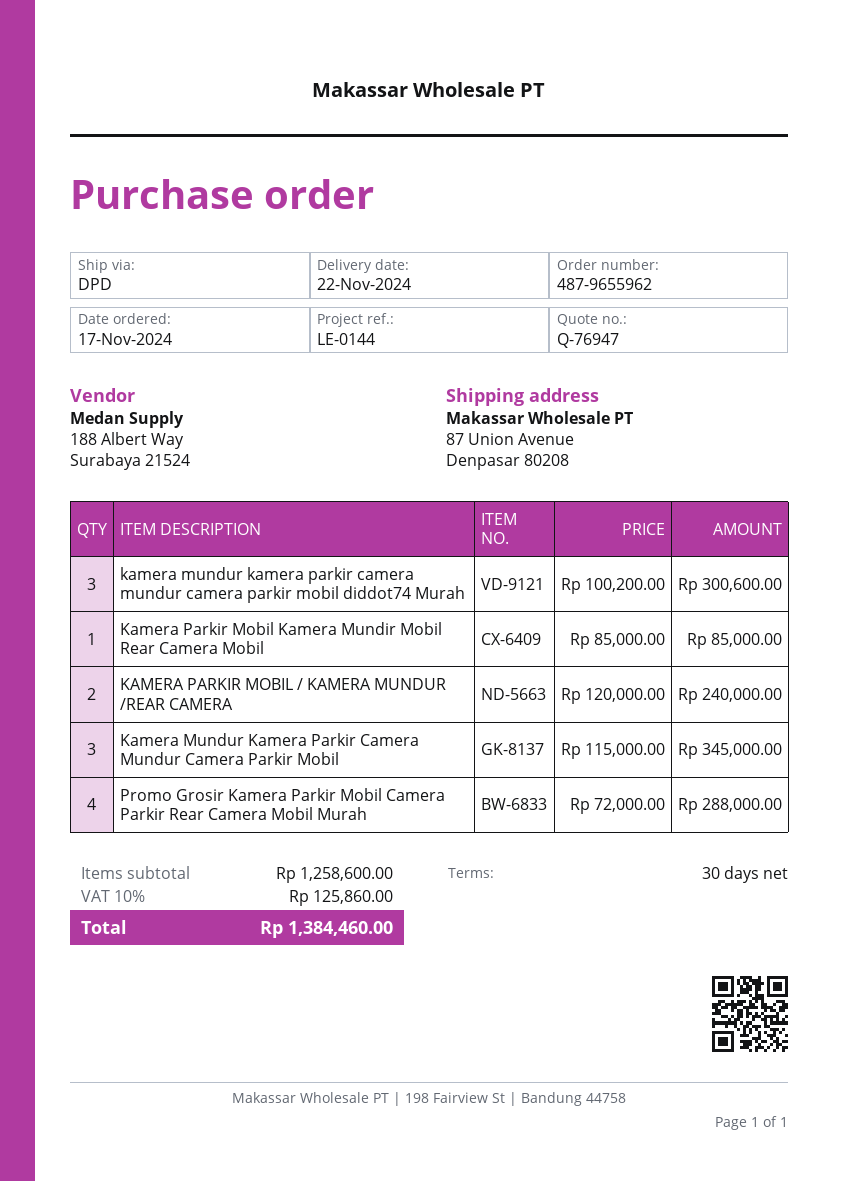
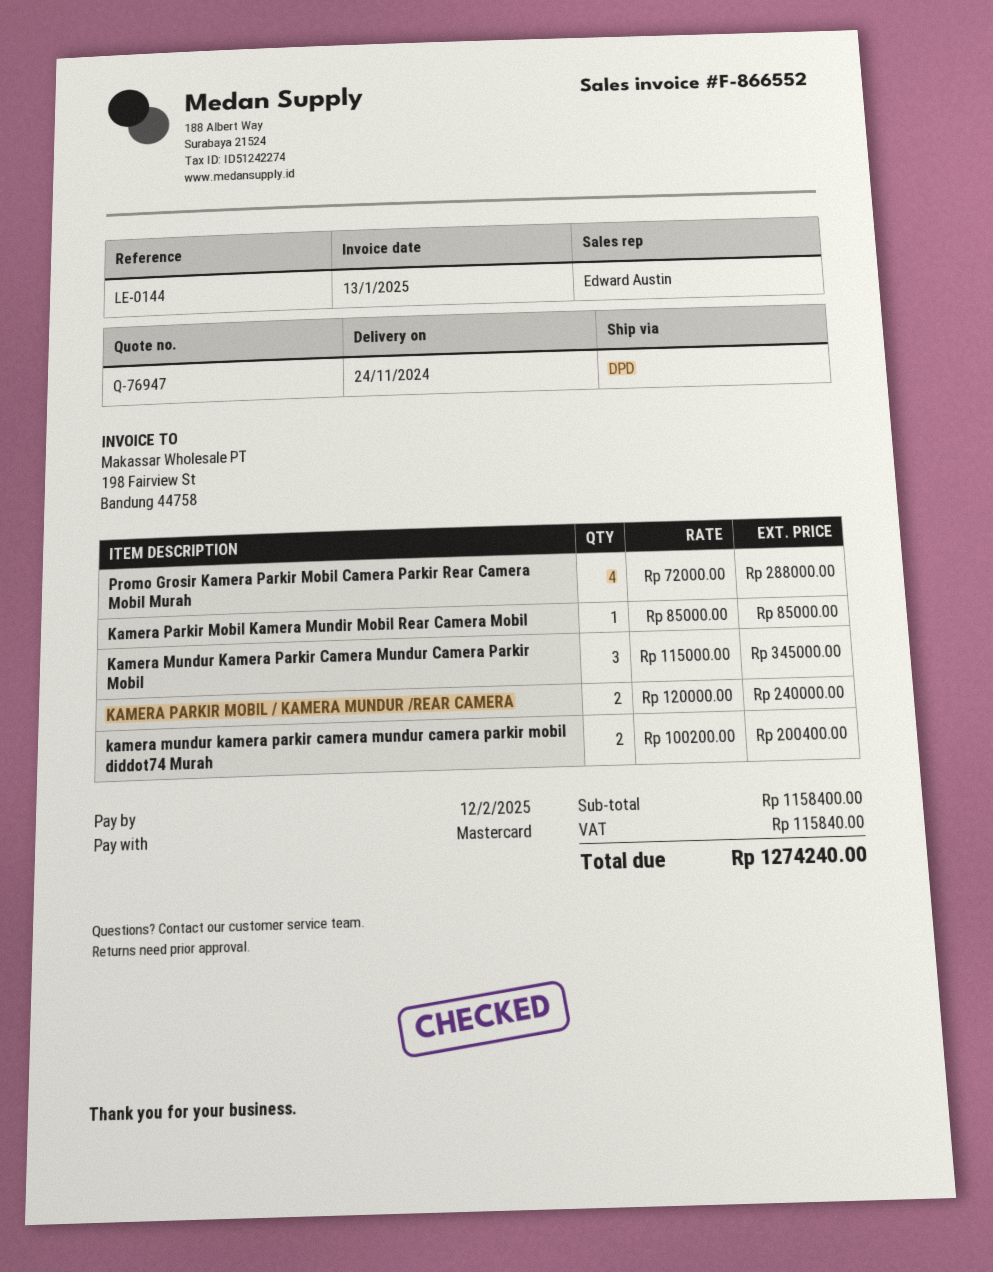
delivery date: 2024-11-22 -> 2024-11-24
kamera mundur kamera parkir camera mundur camera parkir mobil diddot74 Murah: 3 x 100200.00 = 300600.00 -> 2 x 100200.00 = 200400.00
subtotal: 1258600.00 -> 1158400.00
tax: 125860.00 -> 115840.00
total: 1384460.00 -> 1274240.00

